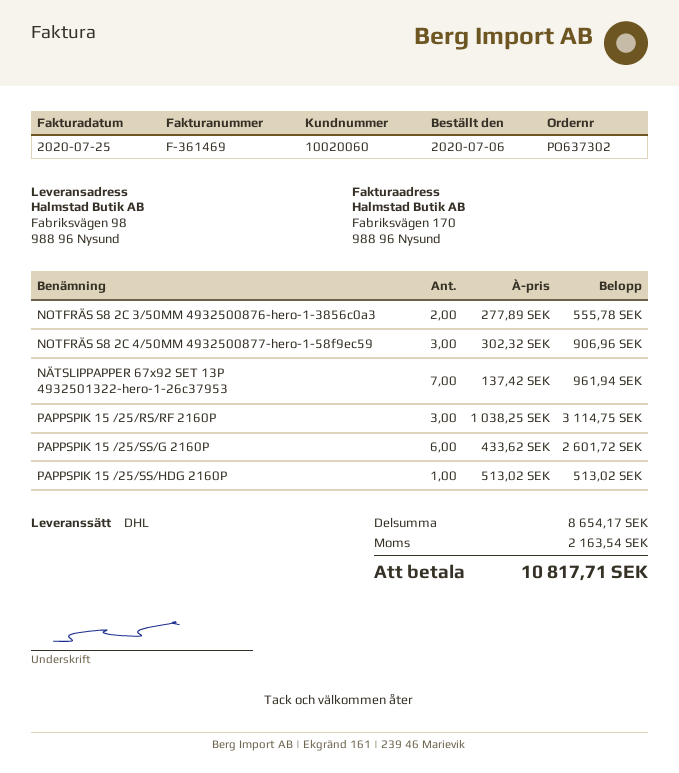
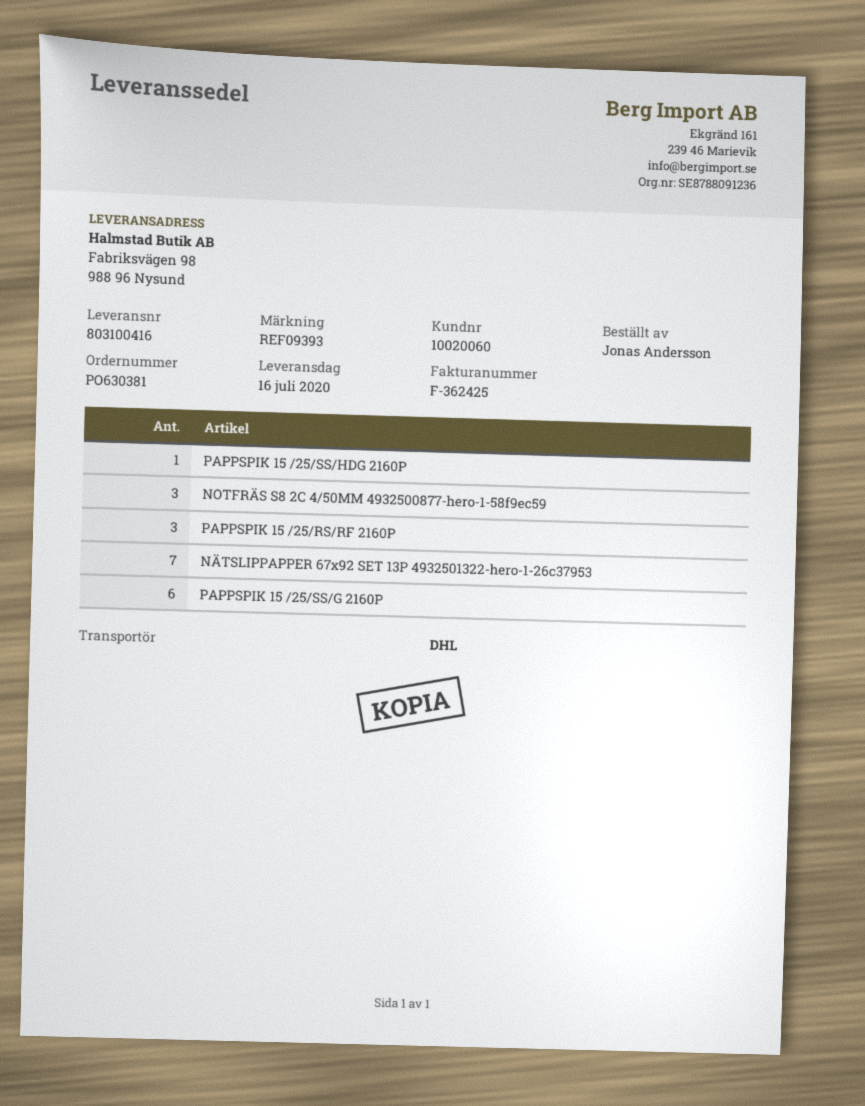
order number: PO637302 -> PO630381
invoice number: F-361469 -> F-362425
NOTFRÄS S8 2C 3/50MM 4932500876-hero-1-3856c0a3: 2 -> none

